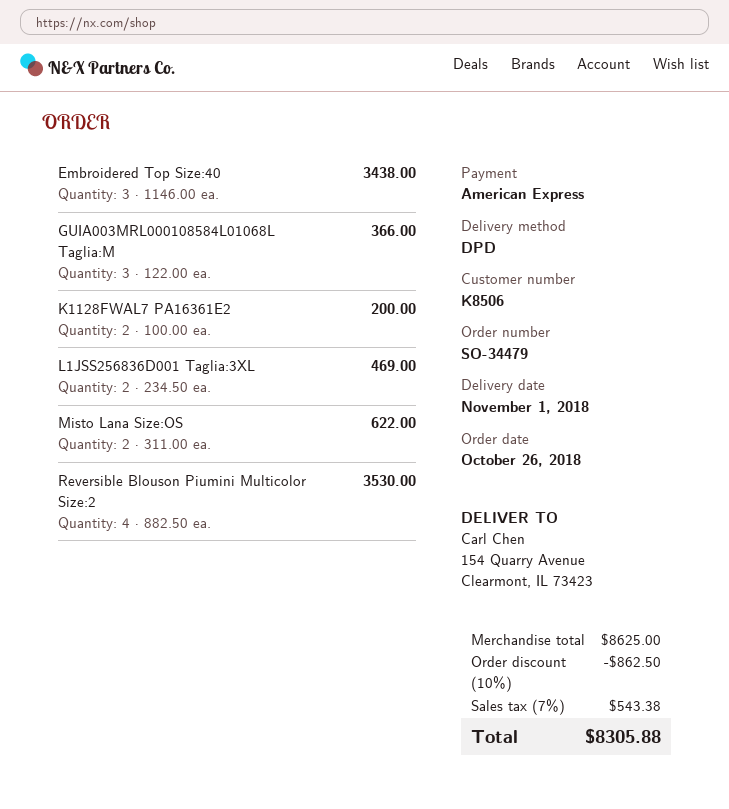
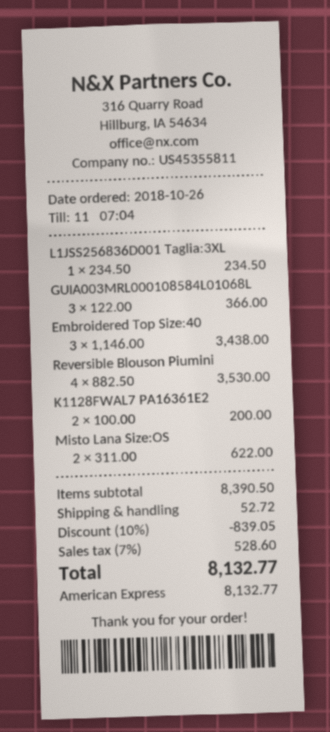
L1JSS256836D001 Taglia:3XL: 2 x 234.50 = 469.00 -> 1 x 234.50 = 234.50
subtotal: 8625.00 -> 8390.50
discount: 10% = 862.50 -> 10% = 839.05
shipping: none -> 52.72
tax: 7% = 543.38 -> 7% = 528.60
total: 8305.88 -> 8132.77

